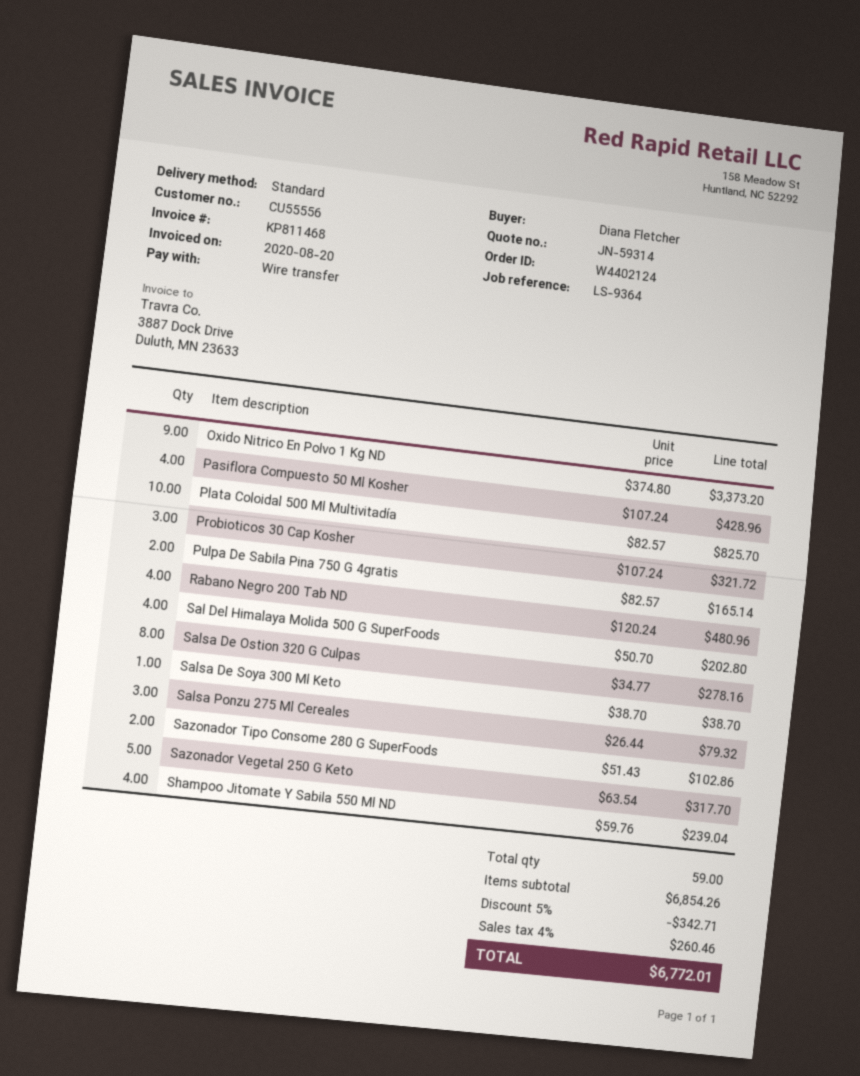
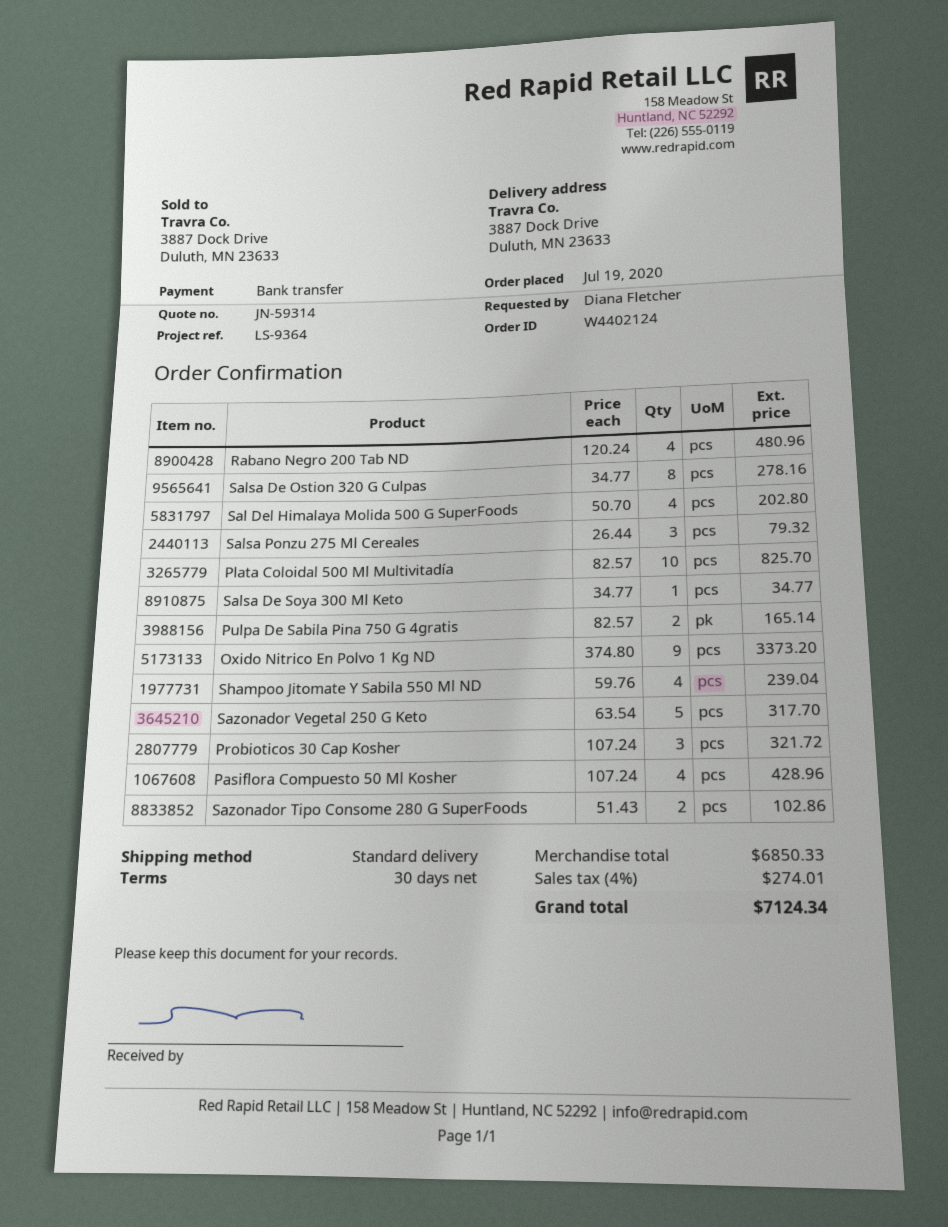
Salsa De Soya 300 Ml Keto: 1 x 38.70 = 38.70 -> 1 x 34.77 = 34.77
subtotal: 6854.26 -> 6850.33
discount: 5% = 342.71 -> none
tax: 4% = 260.46 -> 4% = 274.01
total: 6772.01 -> 7124.34

